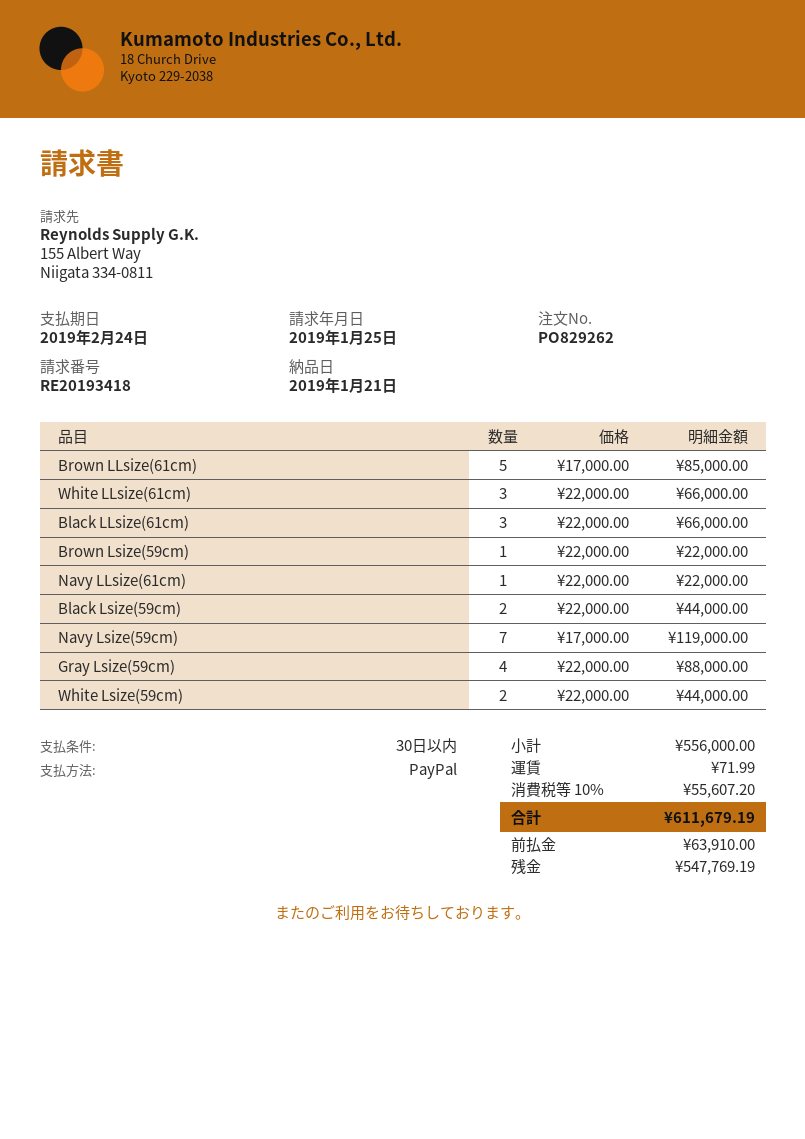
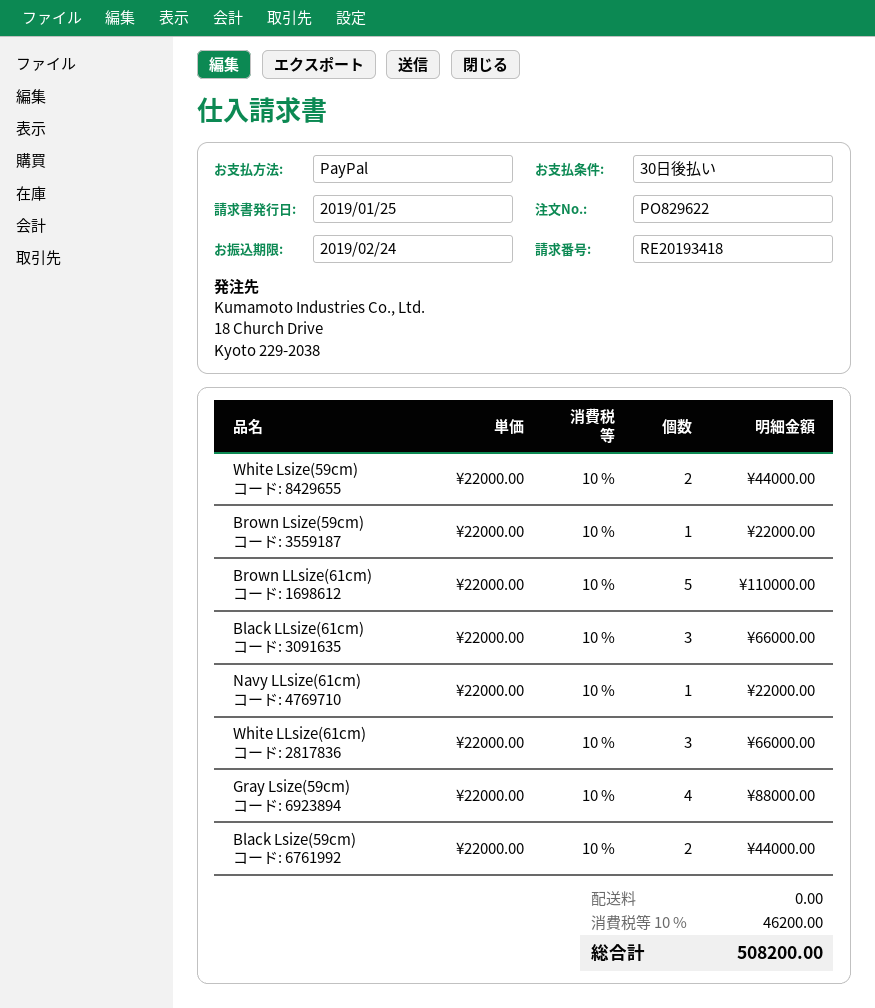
order number: PO829262 -> PO829622
Brown LLsize(61cm): 5 x 17000.00 = 85000.00 -> 5 x 22000.00 = 110000.00
Navy Lsize(59cm): 7 x 17000.00 = 119000.00 -> none
shipping: 71.99 -> 0.00
tax: 10% = 55607.20 -> 10% = 46200.00
total: 611679.19 -> 508200.00

